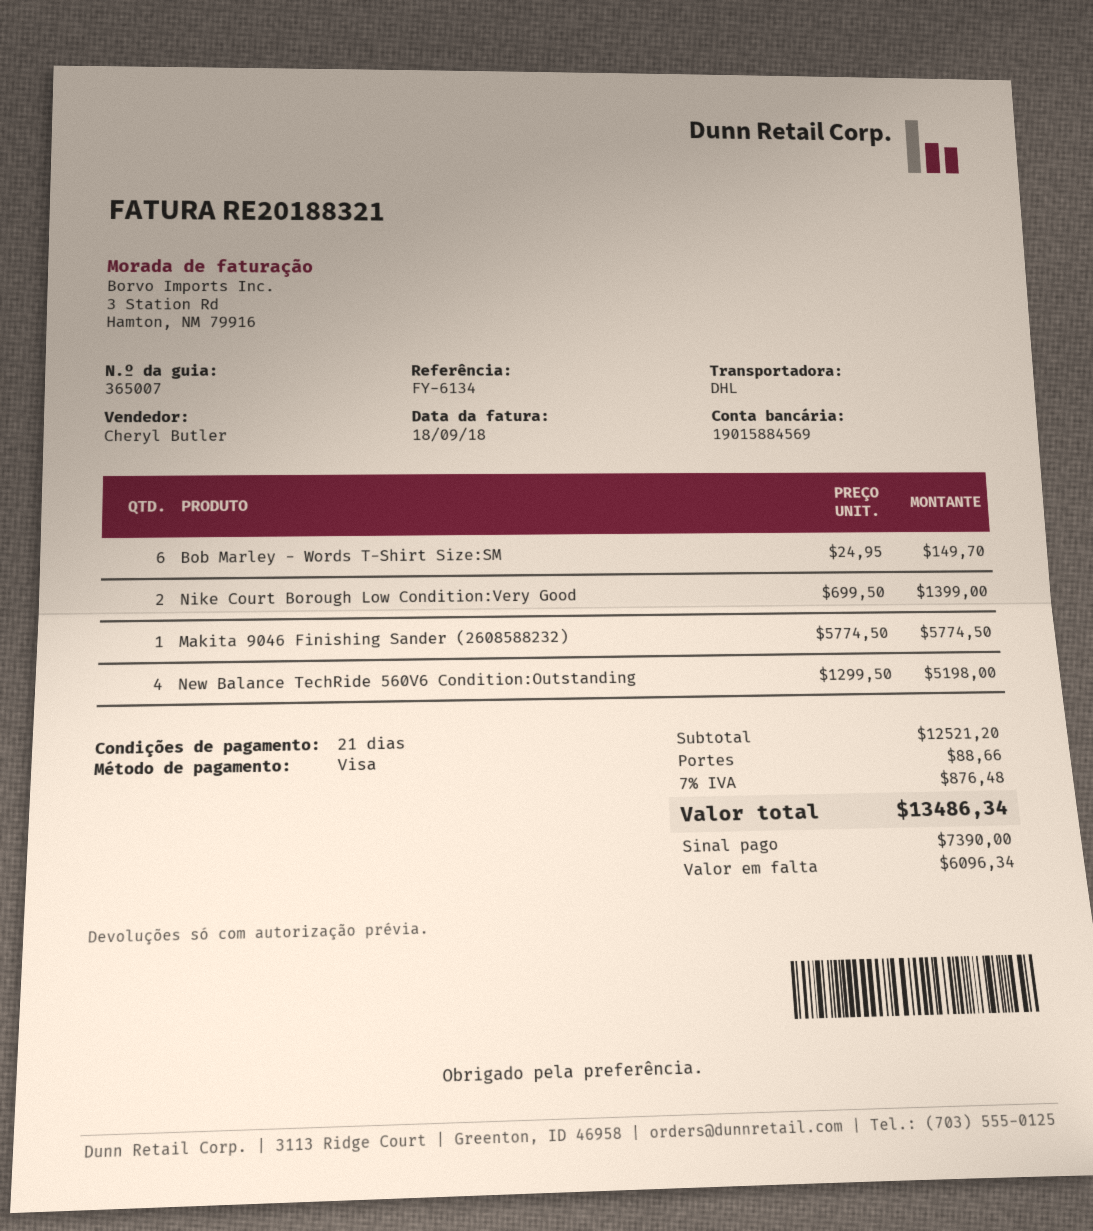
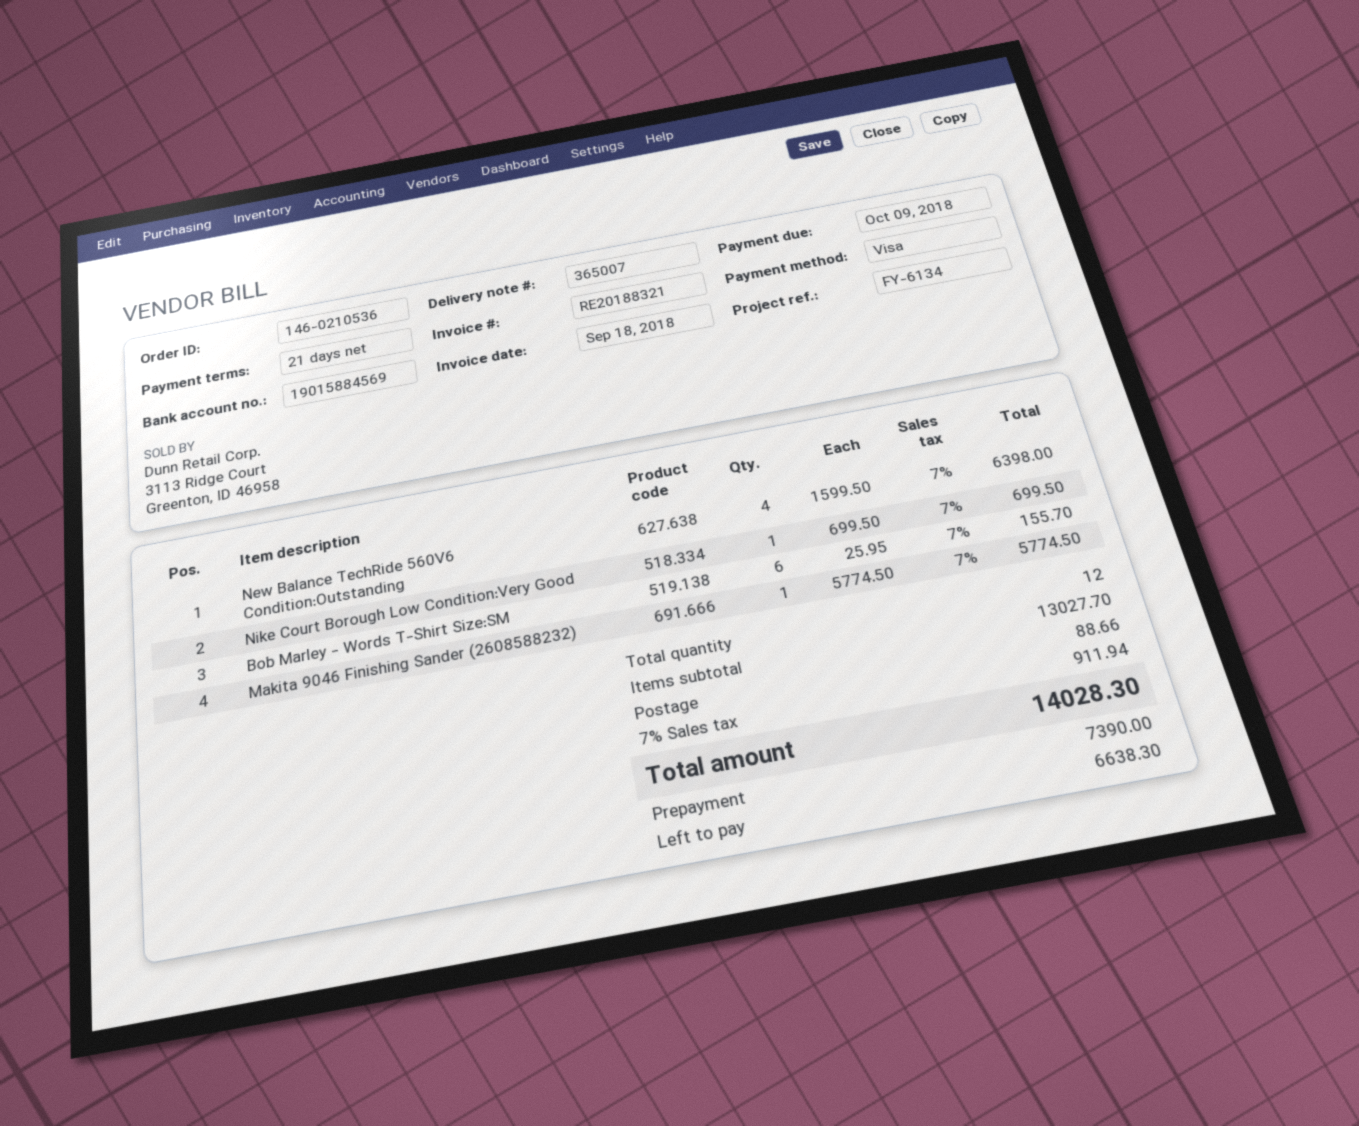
Bob Marley - Words T-Shirt Size:SM: 6 x 24.95 = 149.70 -> 6 x 25.95 = 155.70
Nike Court Borough Low Condition:Very Good: 2 x 699.50 = 1399.00 -> 1 x 699.50 = 699.50
New Balance TechRide 560V6 Condition:Outstanding: 4 x 1299.50 = 5198.00 -> 4 x 1599.50 = 6398.00
subtotal: 12521.20 -> 13027.70
tax: 7% = 876.48 -> 7% = 911.94
total: 13486.34 -> 14028.30
balance: 6096.34 -> 6638.30

